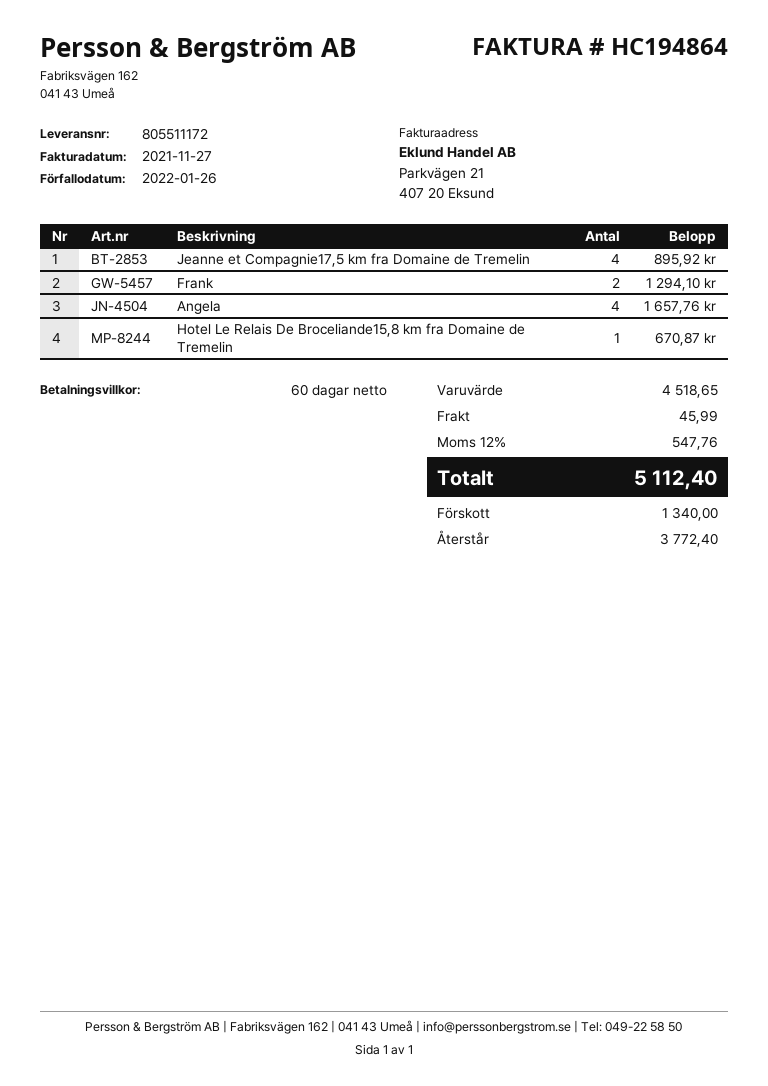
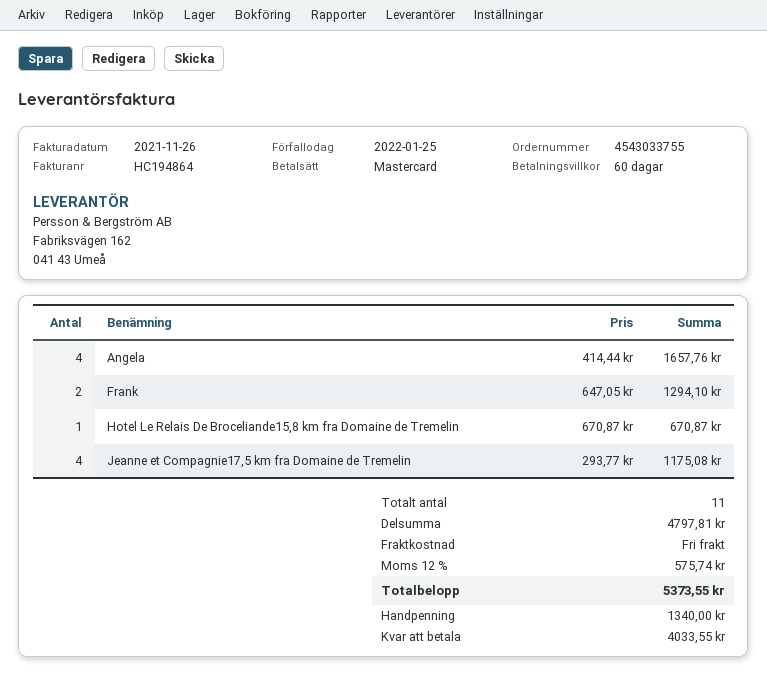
invoice date: 2021-11-27 -> 2021-11-26
due date: 2022-01-26 -> 2022-01-25
Jeanne et Compagnie17,5 km fra Domaine de Tremelin: 4 for 895.92 -> 4 for 1175.08
subtotal: 4518.65 -> 4797.81
shipping: 45.99 -> 0.00
tax: 12% = 547.76 -> 12% = 575.74
total: 5112.40 -> 5373.55
balance: 3772.40 -> 4033.55

